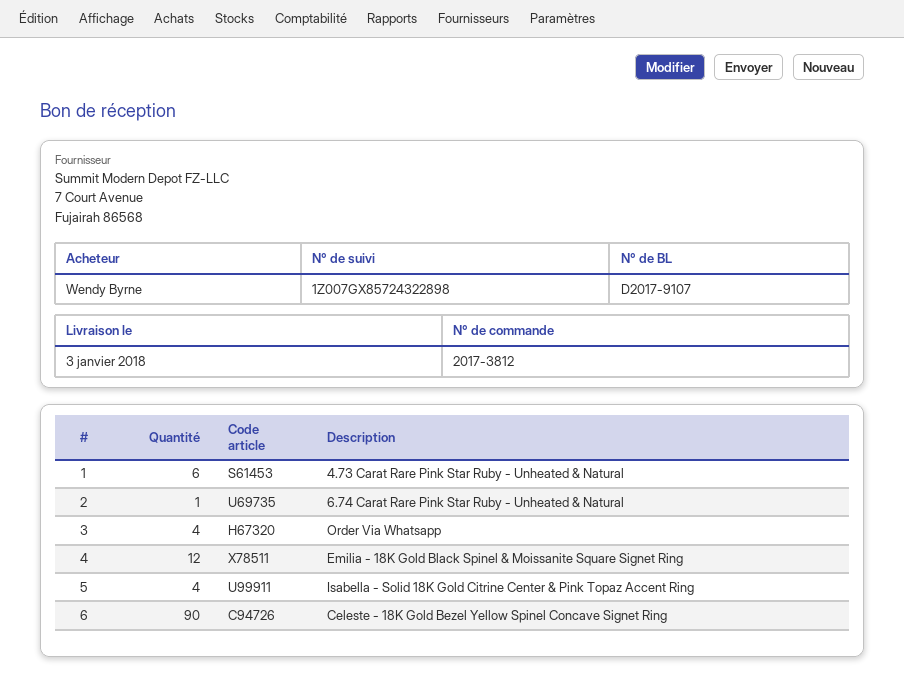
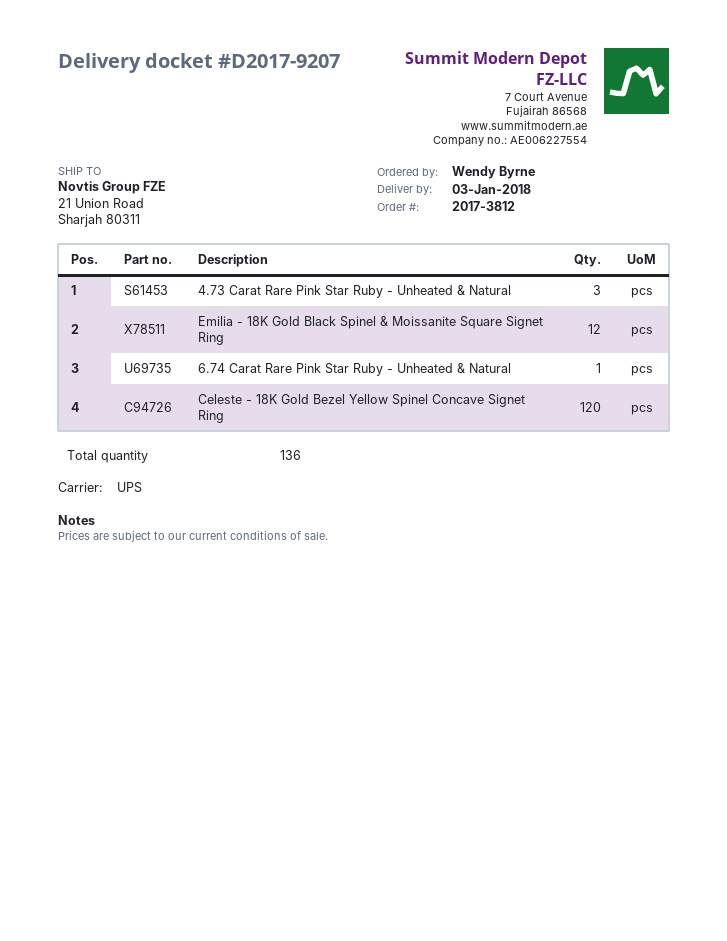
delivery note number: D2017-9107 -> D2017-9207
4.73 Carat Rare Pink Star Ruby - Unheated & Natural: 6 -> 3
Order Via Whatsapp: 4 -> none
Isabella - Solid 18K Gold Citrine Center & Pink Topaz Accent Ring: 4 -> none
Celeste - 18K Gold Bezel Yellow Spinel Concave Signet Ring: 90 -> 120

